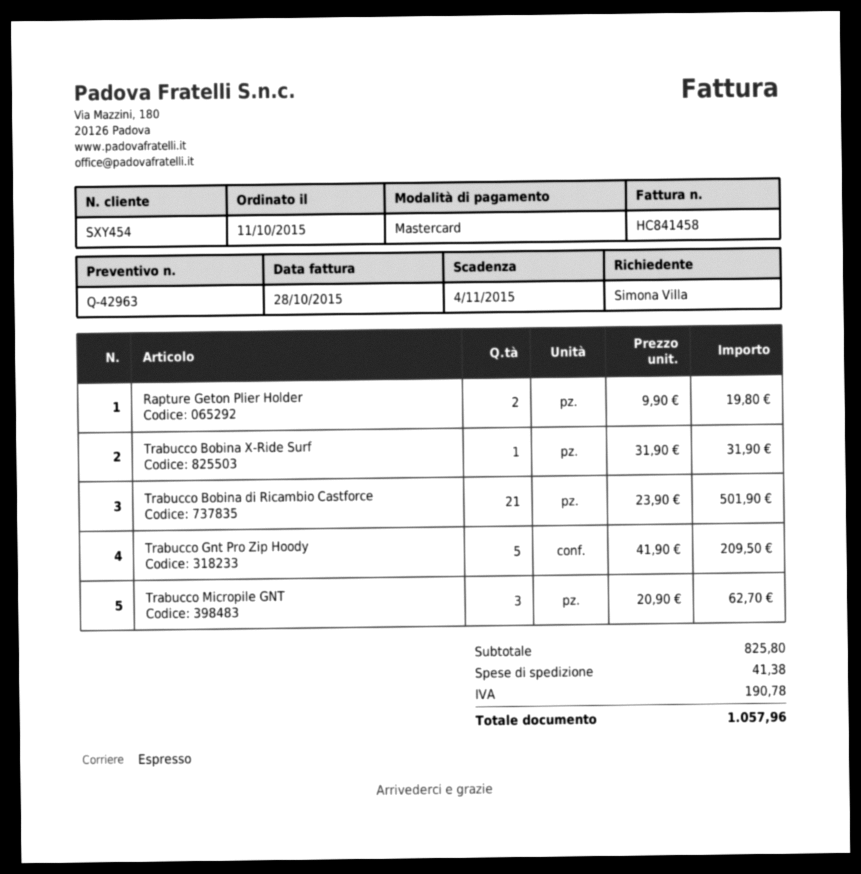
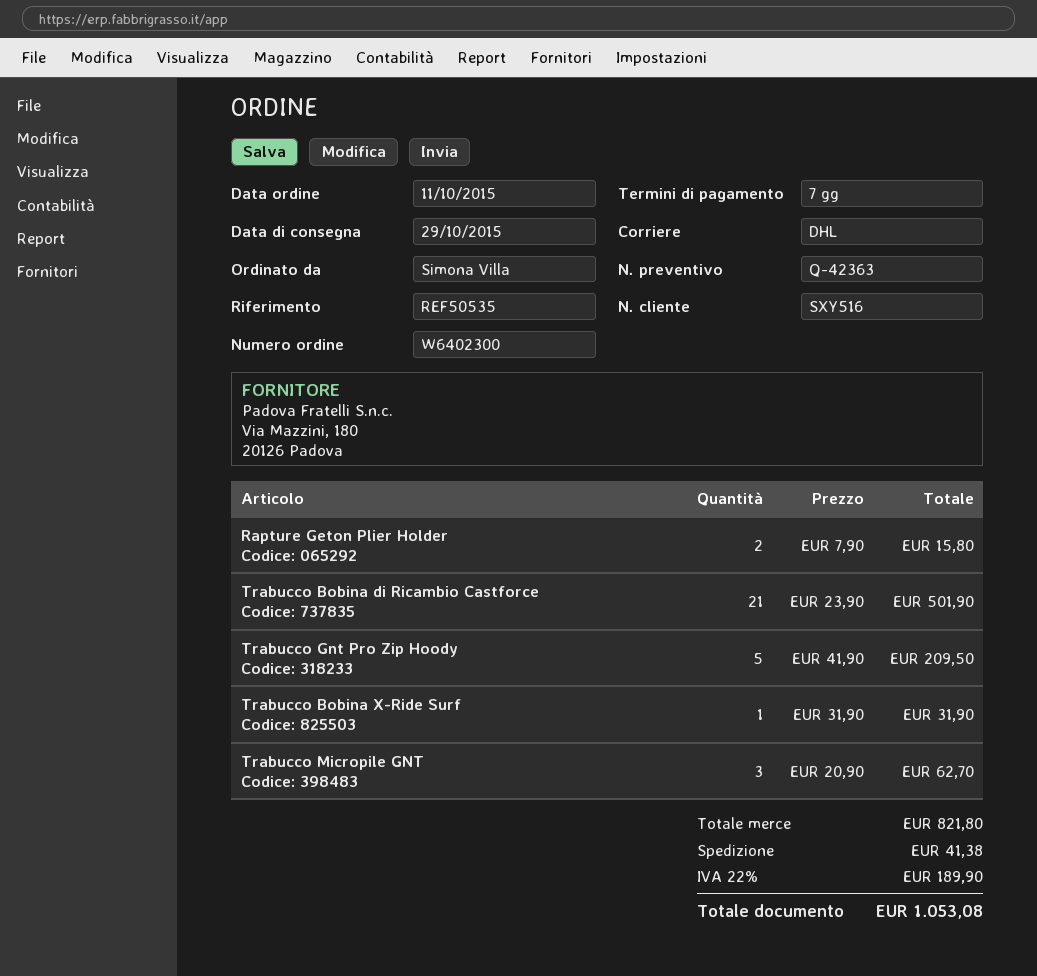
quote number: Q-42963 -> Q-42363
customer number: SXY454 -> SXY516
shipping method: express -> DHL
Rapture Geton Plier Holder: 2 x 9.90 = 19.80 -> 2 x 7.90 = 15.80
subtotal: 825.80 -> 821.80
tax: 190.78 -> 189.90
total: 1057.96 -> 1053.08

